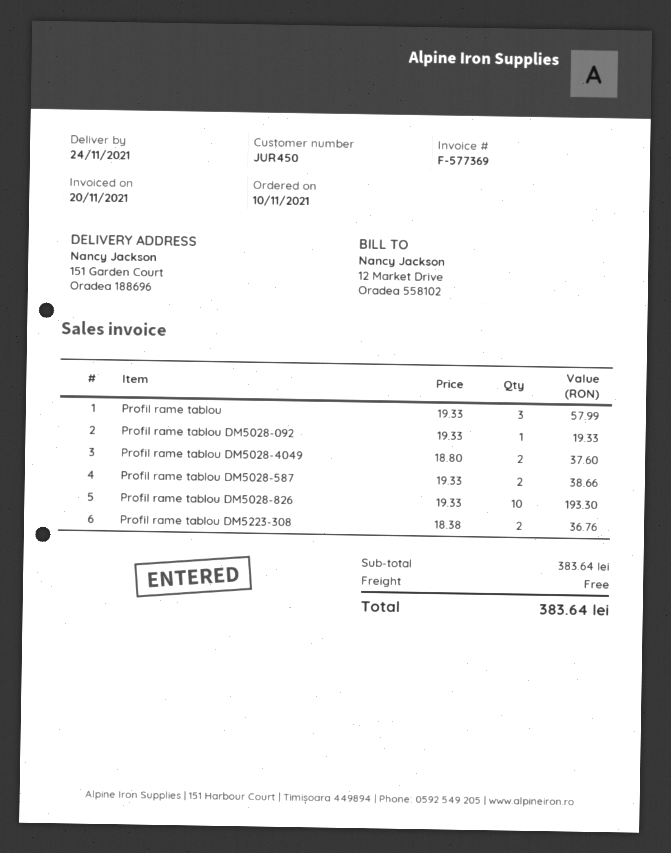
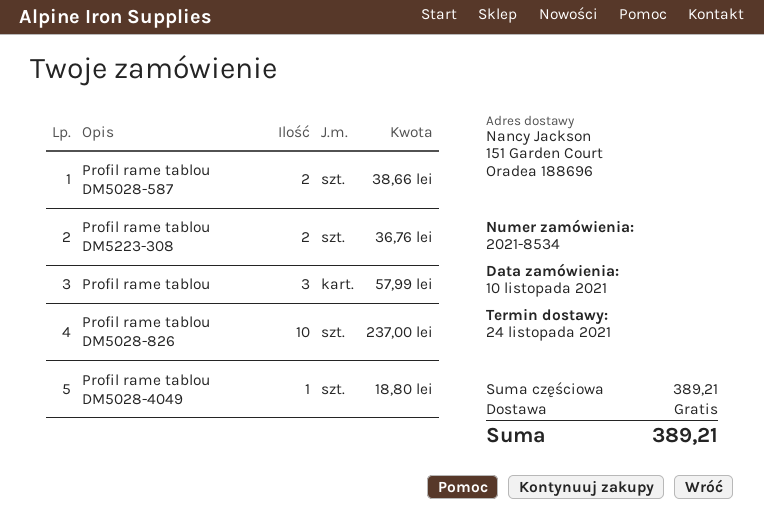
Profil rame tablou DM5028-092: 1 for 19.33 -> none
Profil rame tablou DM5028-4049: 2 for 37.60 -> 1 for 18.80
Profil rame tablou DM5028-826: 10 for 193.30 -> 10 for 237.00
subtotal: 383.64 -> 389.21
total: 383.64 -> 389.21

